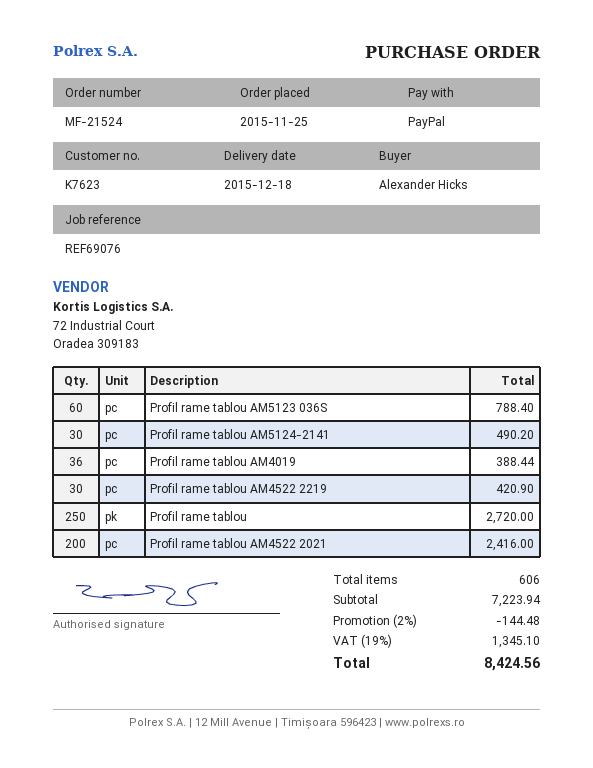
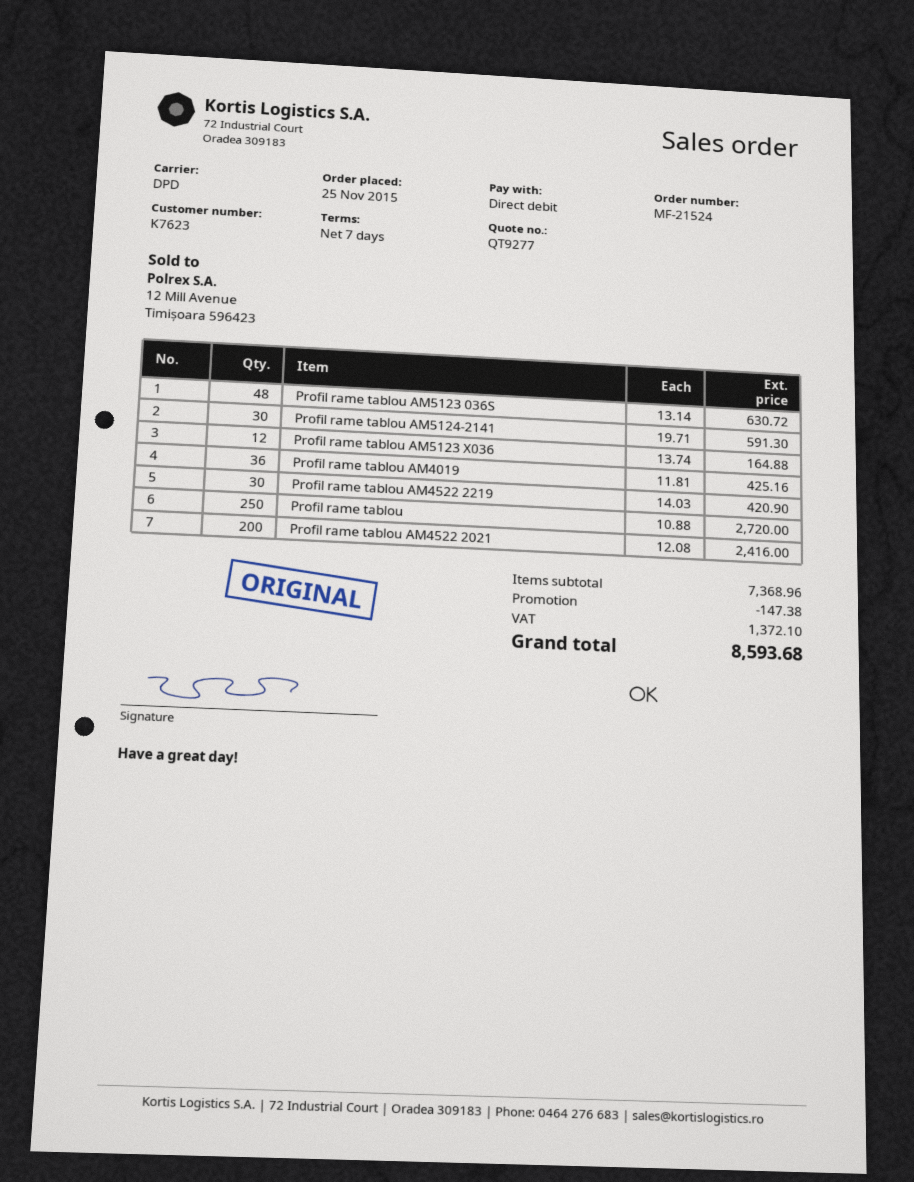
payment method: PayPal -> direct debit
Profil rame tablou AM5123 036S: 60 for 788.40 -> 48 for 630.72
Profil rame tablou AM5124-2141: 30 for 490.20 -> 30 for 591.30
Profil rame tablou AM4019: 36 for 388.44 -> 36 for 425.16
Profil rame tablou AM5123 X036: none -> 12 for 164.88
subtotal: 7223.94 -> 7368.96
discount: 144.48 -> 147.38
tax: 1345.10 -> 1372.10
total: 8424.56 -> 8593.68

